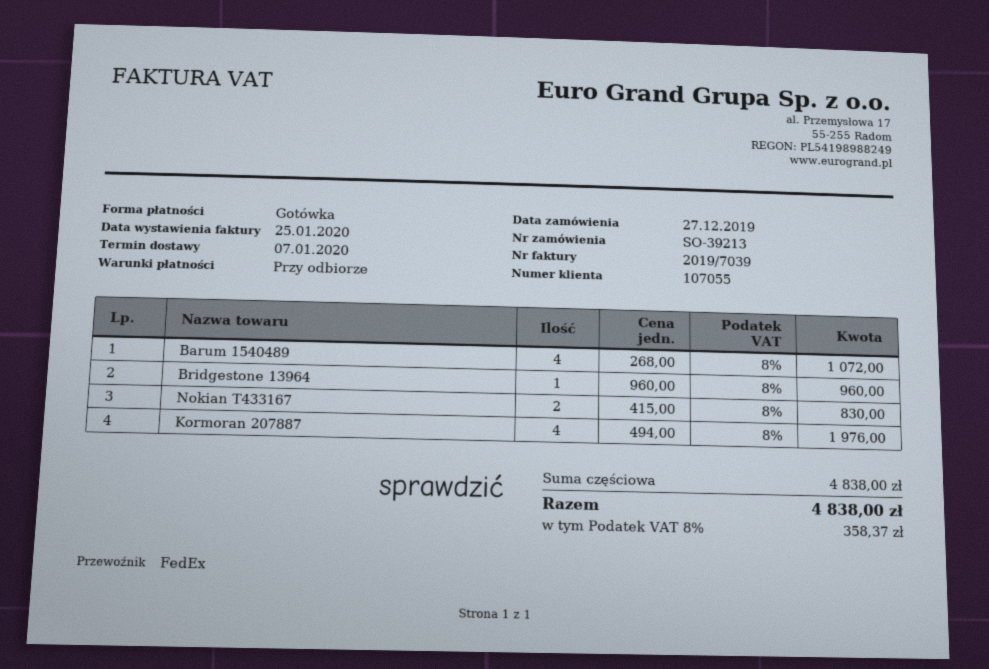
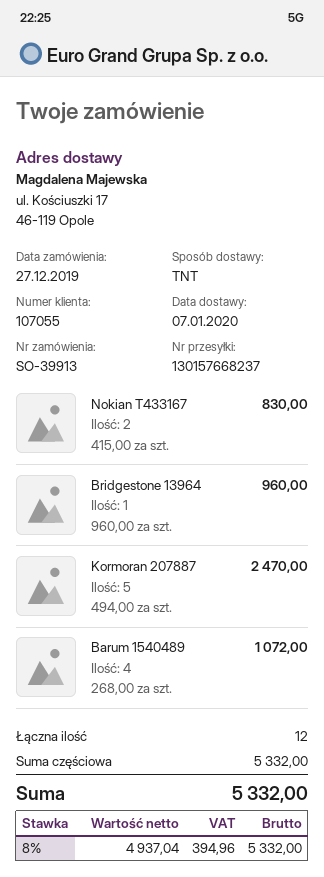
order number: SO-39213 -> SO-39913
shipping method: FedEx -> TNT
Kormoran 207887: 4 x 494.00 = 1976.00 -> 5 x 494.00 = 2470.00
subtotal: 4838.00 -> 5332.00
tax: 8% = 358.37 -> 8% = 394.96
total: 4838.00 -> 5332.00

